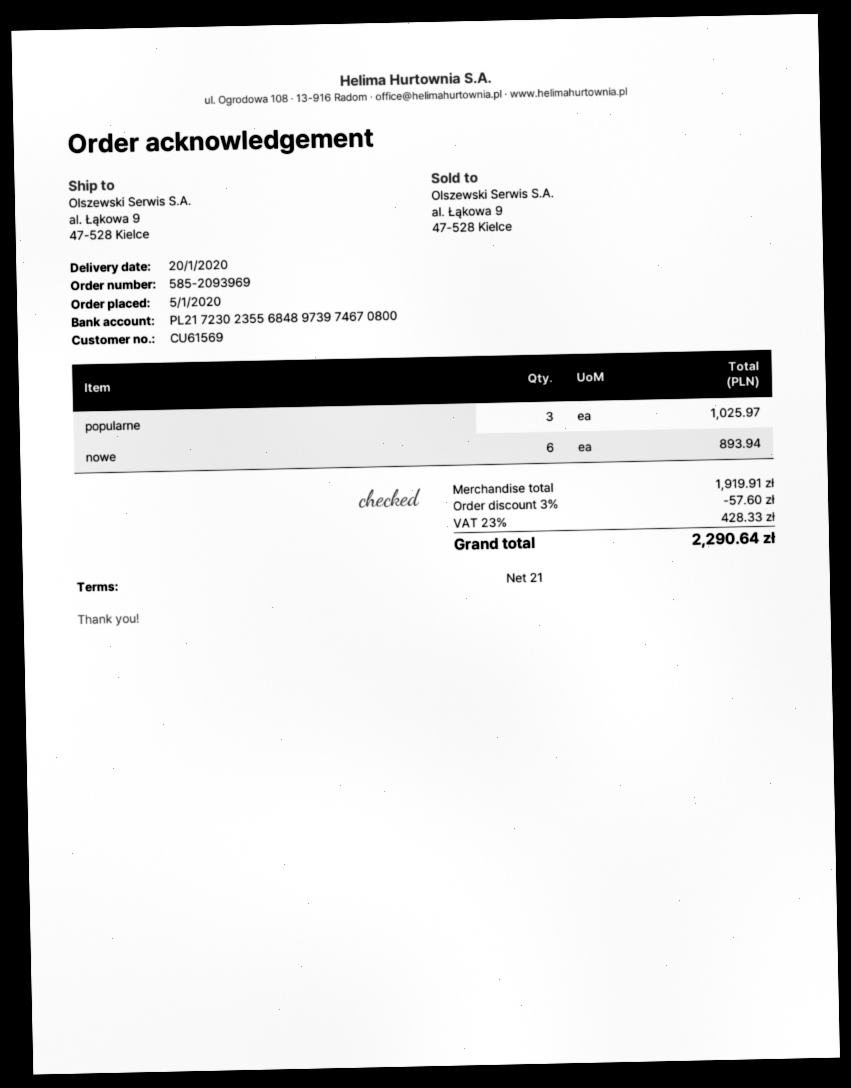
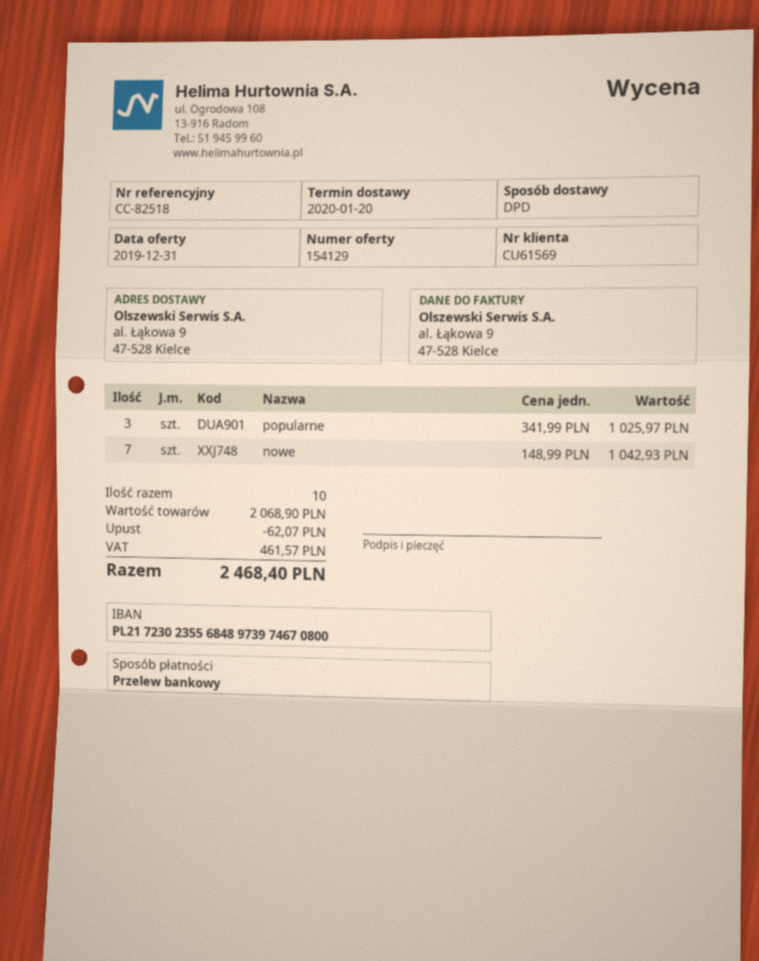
nowe: 6 for 893.94 -> 7 for 1042.93
subtotal: 1919.91 -> 2068.90
discount: 57.60 -> 62.07
tax: 428.33 -> 461.57
total: 2290.64 -> 2468.40

